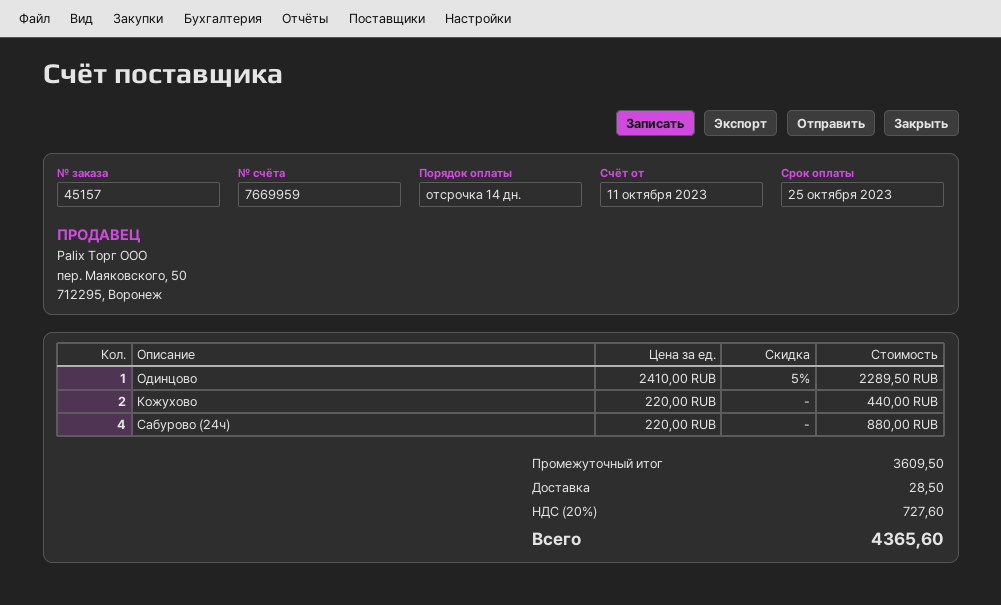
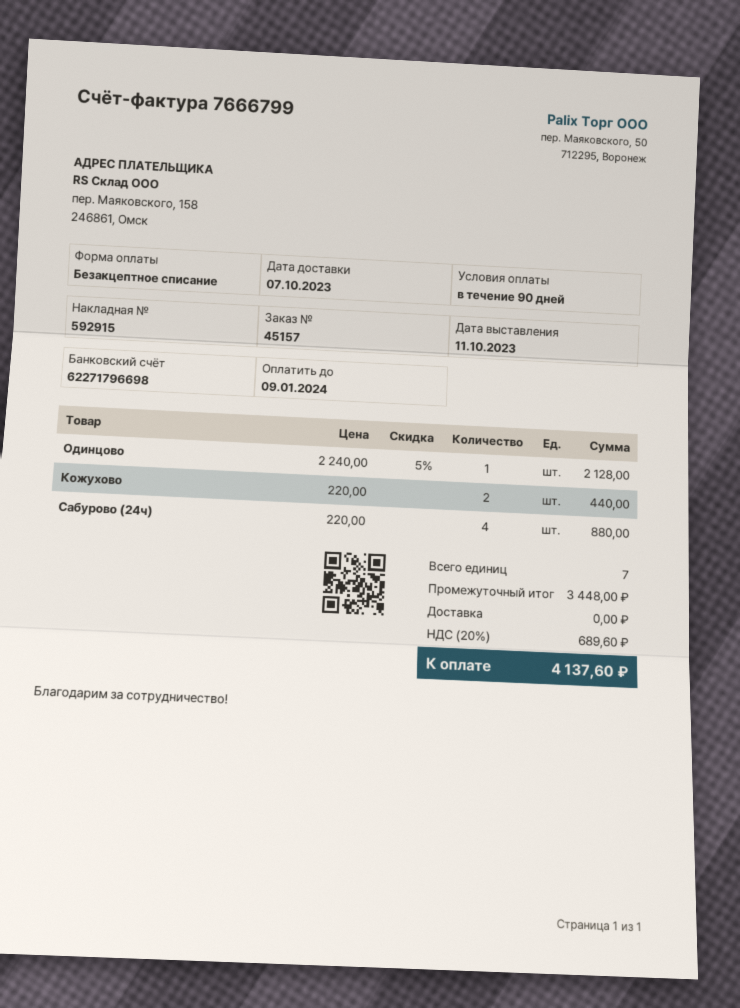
invoice number: 7669959 -> 7666799
payment terms: 14 days -> 90 days
due date: 2023-10-25 -> 2024-01-09
Одинцово: 1 x 2410.00 - 5% = 2289.50 -> 1 x 2240.00 - 5% = 2128.00
subtotal: 3609.50 -> 3448.00
shipping: 28.50 -> 0.00
tax: 20% = 727.60 -> 20% = 689.60
total: 4365.60 -> 4137.60

